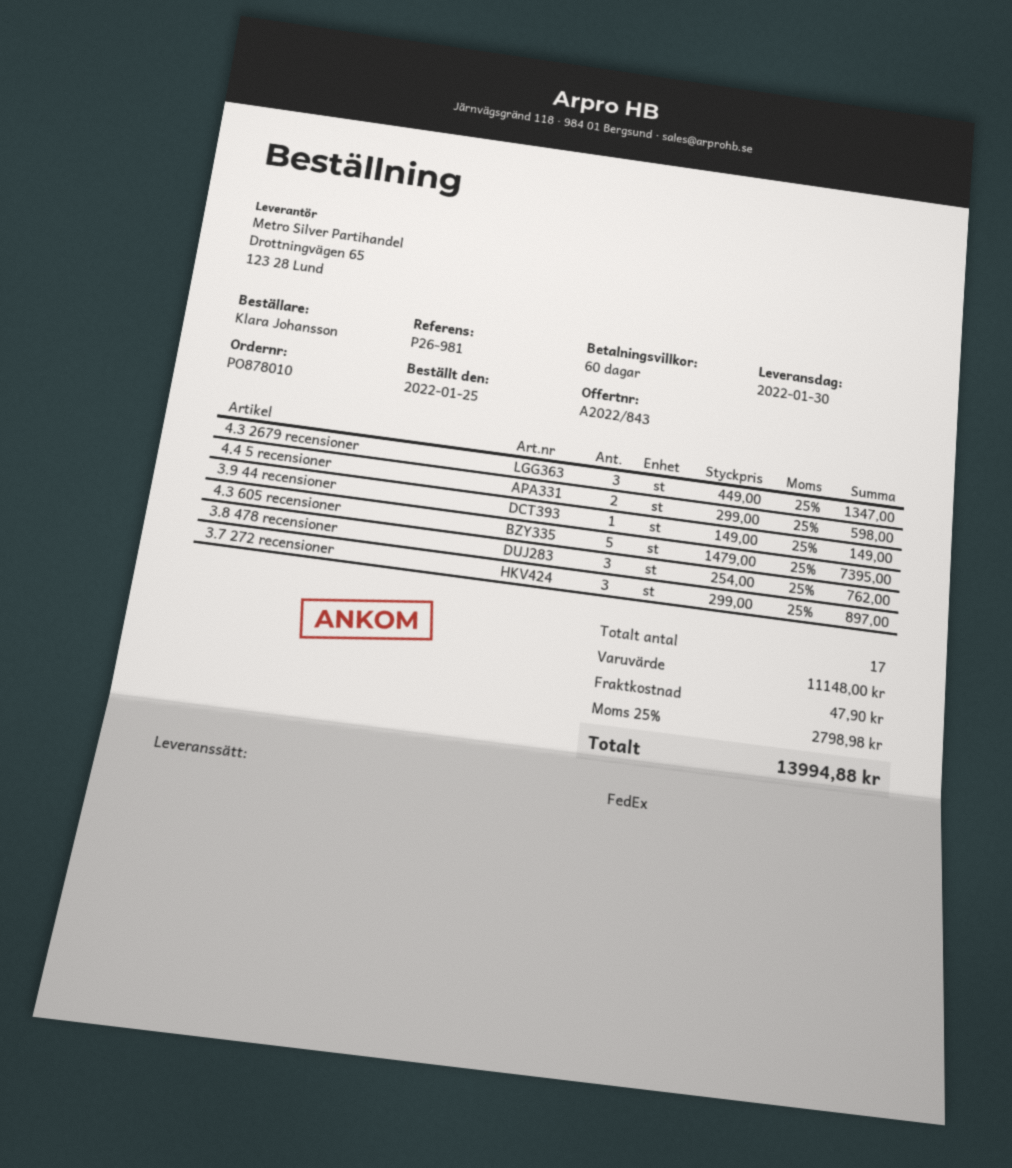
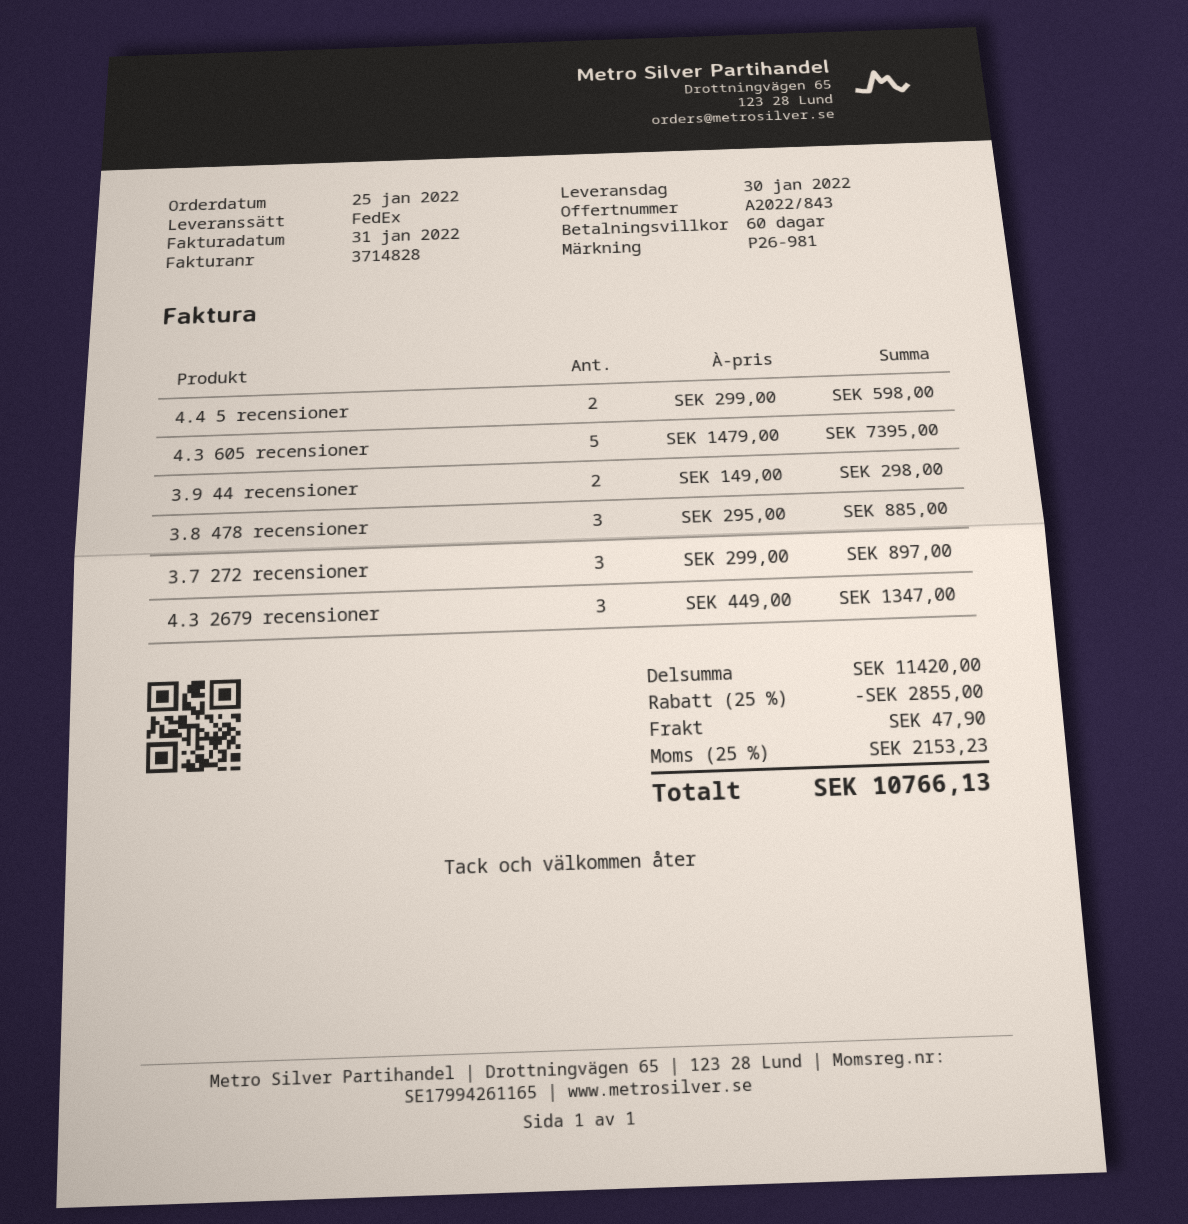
3.9 44 recensioner: 1 x 149.00 = 149.00 -> 2 x 149.00 = 298.00
3.8 478 recensioner: 3 x 254.00 = 762.00 -> 3 x 295.00 = 885.00
subtotal: 11148.00 -> 11420.00
discount: none -> 25% = 2855.00
tax: 25% = 2798.98 -> 25% = 2153.23
total: 13994.88 -> 10766.13

